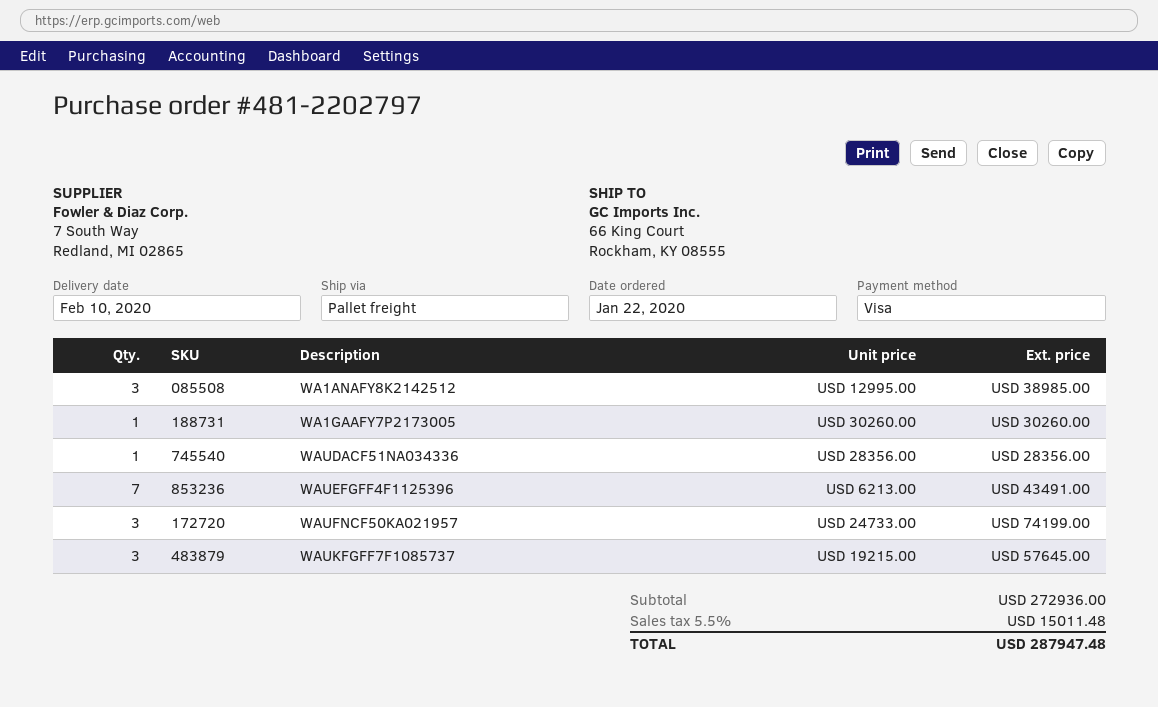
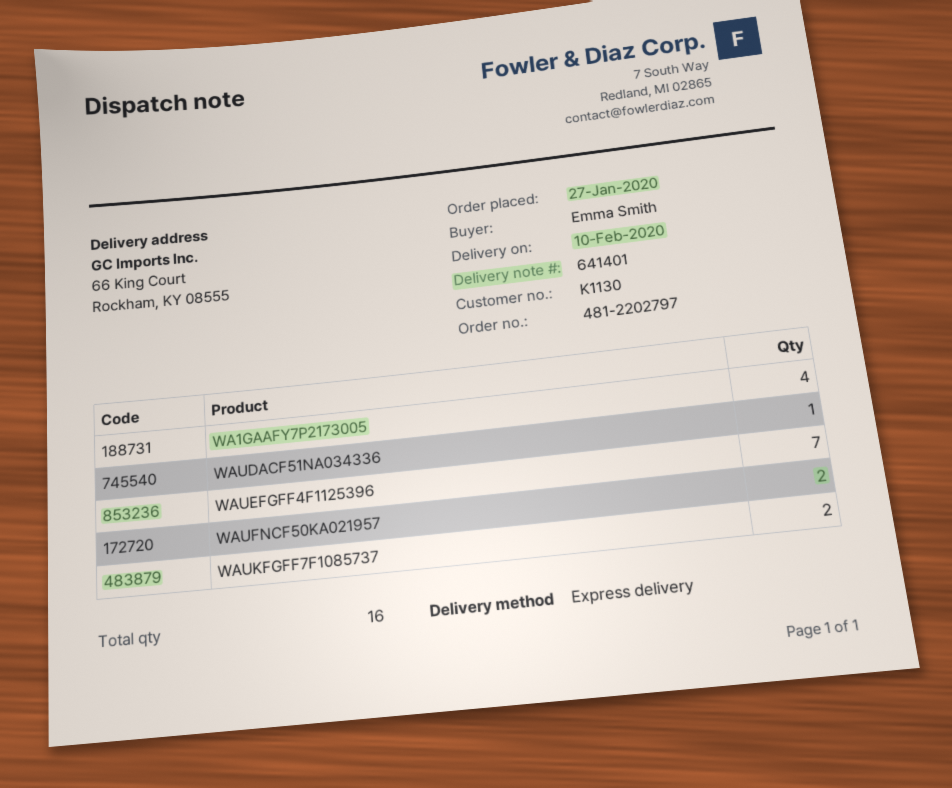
order date: 2020-01-22 -> 2020-01-27
shipping method: pallet freight -> express
WA1ANAFY8K2142512: 3 -> none
WA1GAAFY7P2173005: 1 -> 4
WAUFNCF50KA021957: 3 -> 2
WAUKFGFF7F1085737: 3 -> 2

